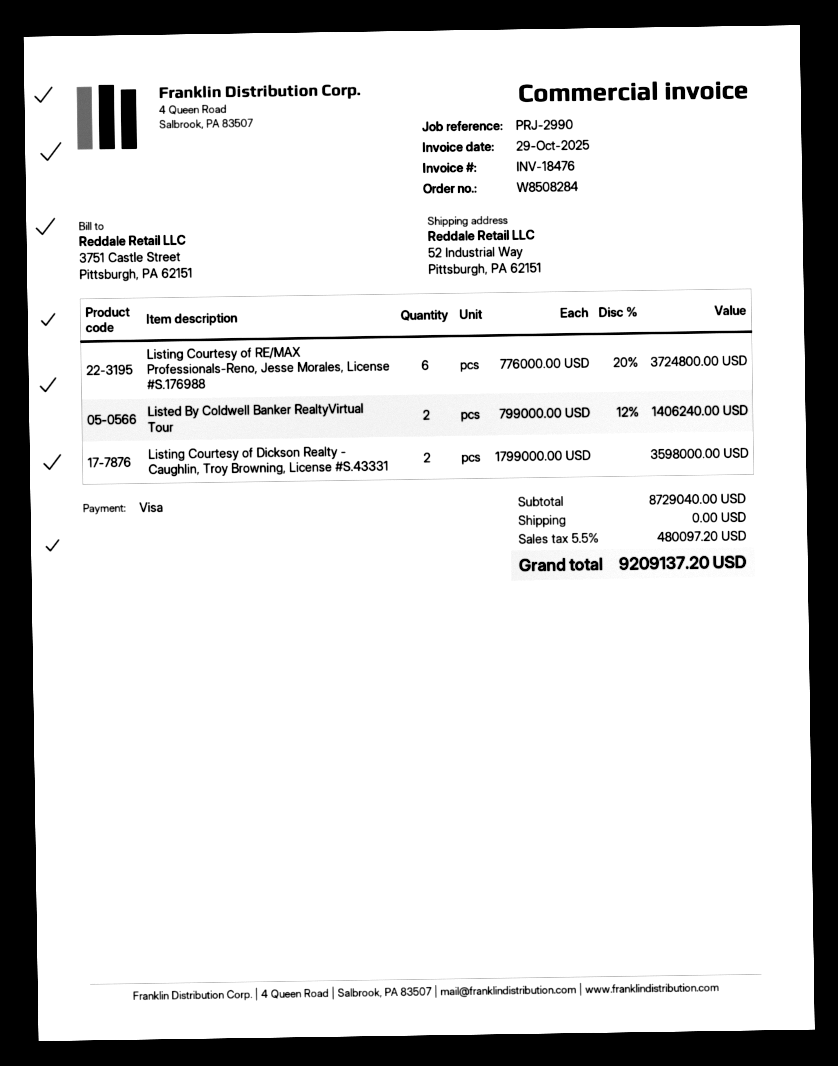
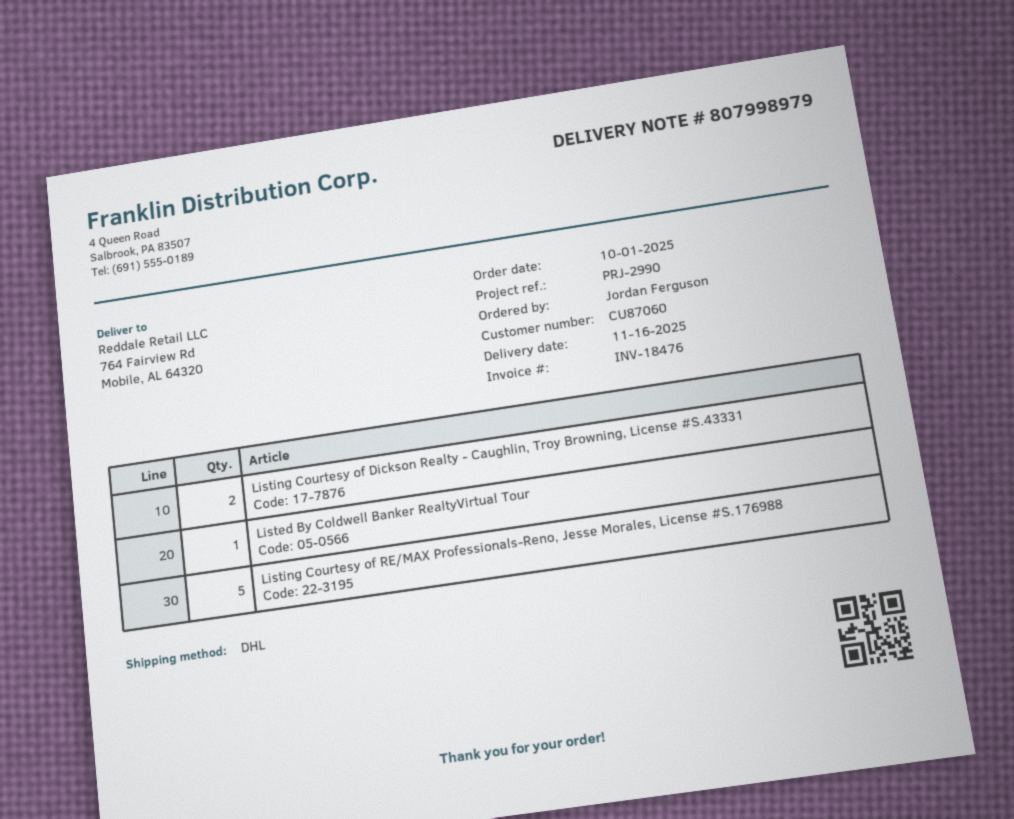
ship to: 52 Industrial Way, Pittsburgh, PA 62151 -> 764 Fairview Rd, Mobile, AL 64320
Listing Courtesy of RE/MAX Professionals-Reno, Jesse Morales, License #S.176988: 6 -> 5
Listed By Coldwell Banker RealtyVirtual Tour: 2 -> 1

